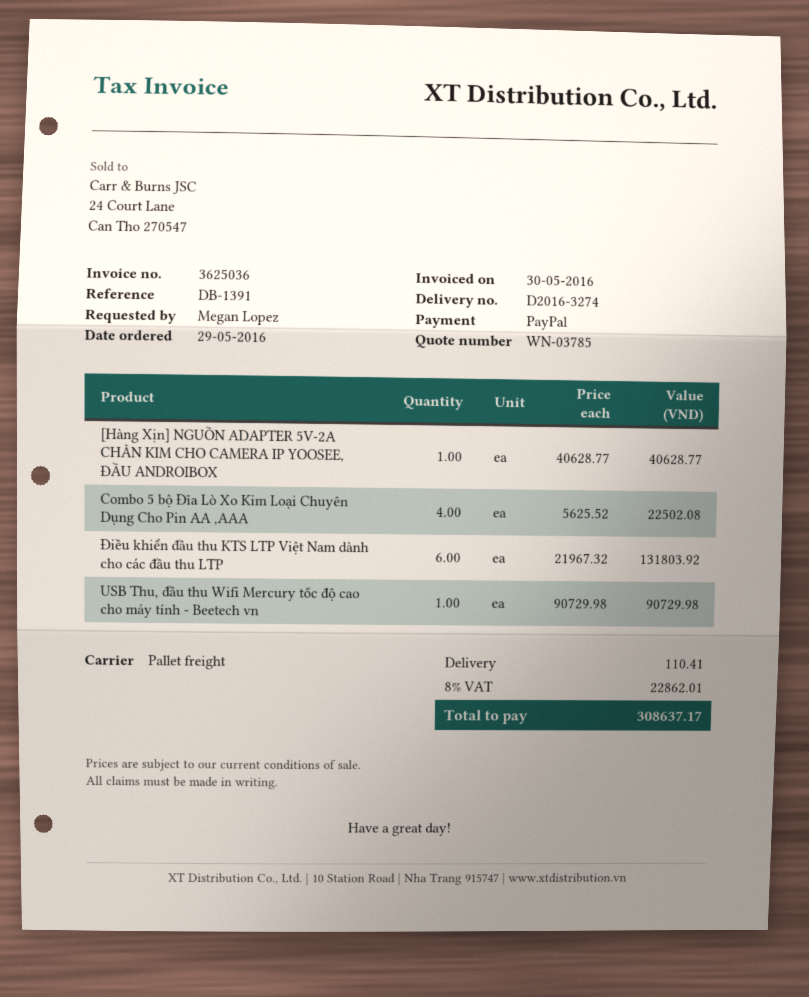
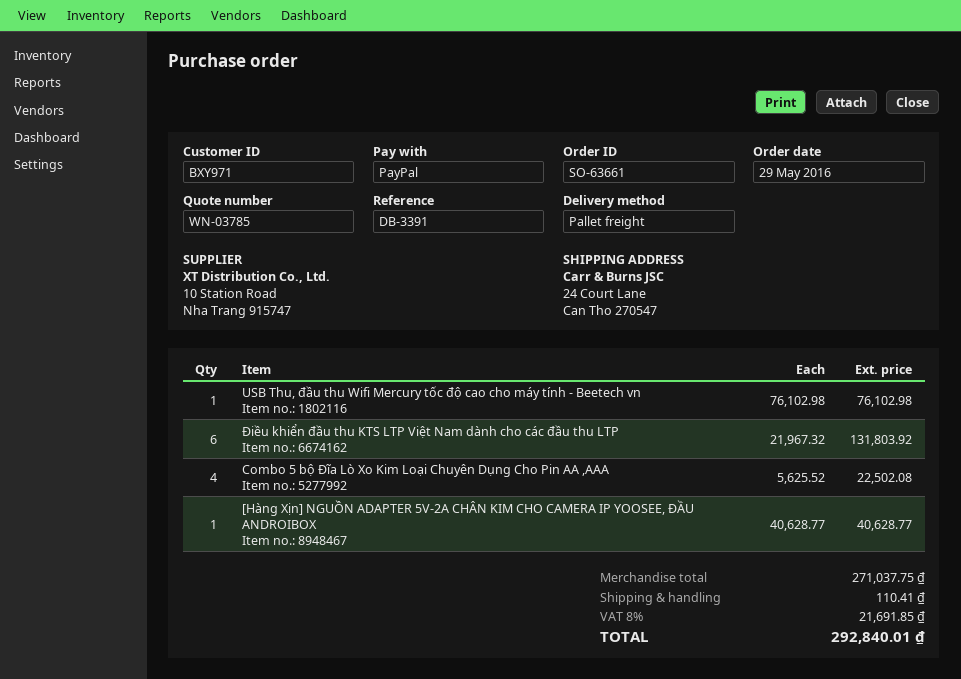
reference: DB-1391 -> DB-3391
USB Thu, đầu thu Wifi Mercury tốc độ cao cho máy tính - Beetech vn: 1 x 90729.98 = 90729.98 -> 1 x 76102.98 = 76102.98
tax: 8% = 22862.01 -> 8% = 21691.85
total: 308637.17 -> 292840.01

